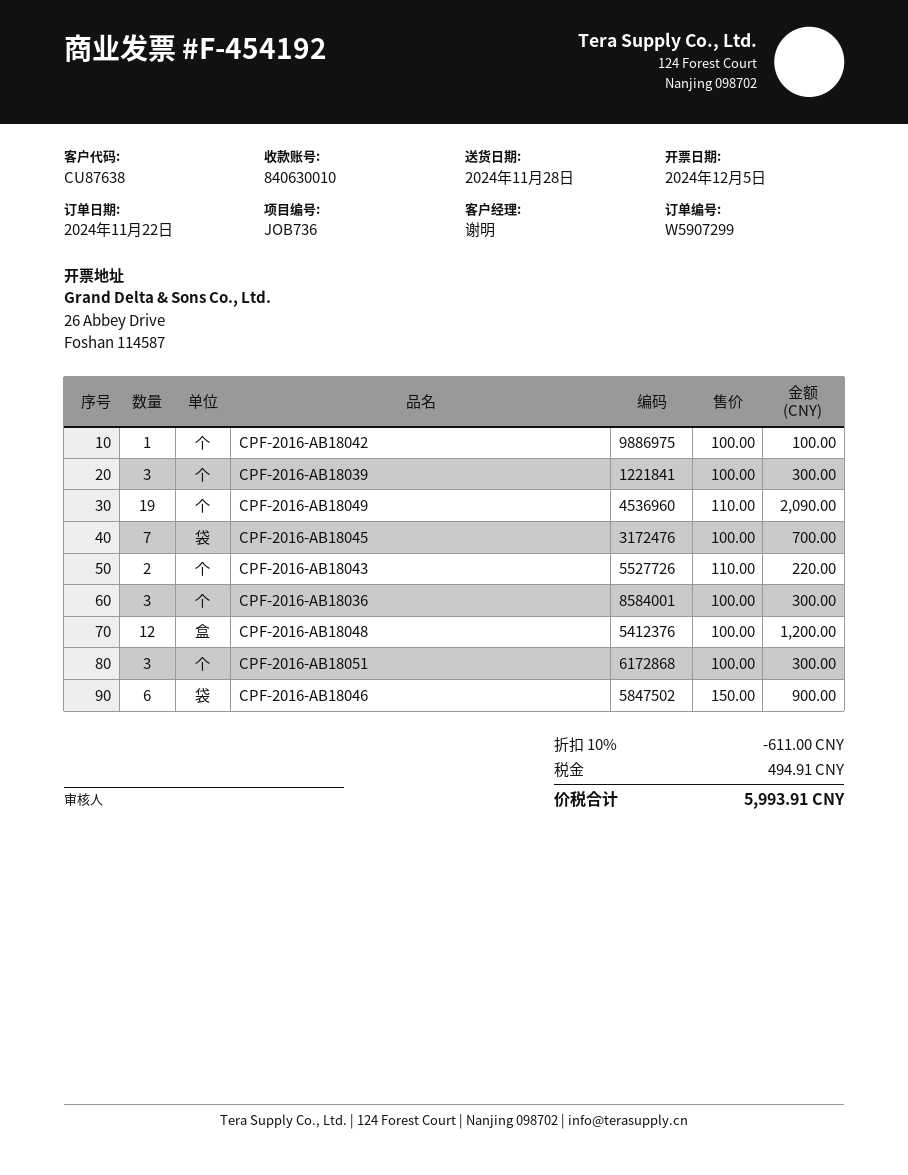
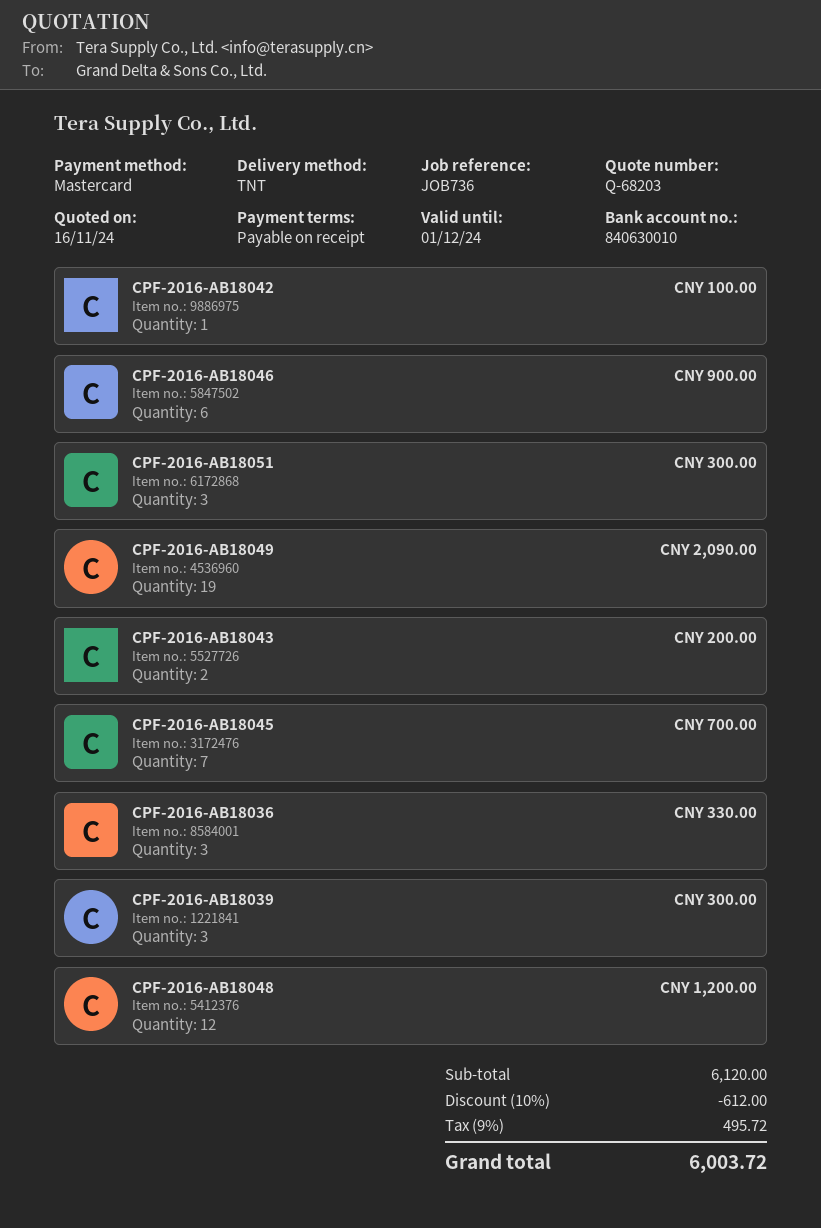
CPF-2016-AB18043: 2 for 220.00 -> 2 for 200.00
CPF-2016-AB18036: 3 for 300.00 -> 3 for 330.00
discount: 10% = 611.00 -> 10% = 612.00
tax: 494.91 -> 495.72
total: 5993.91 -> 6003.72

